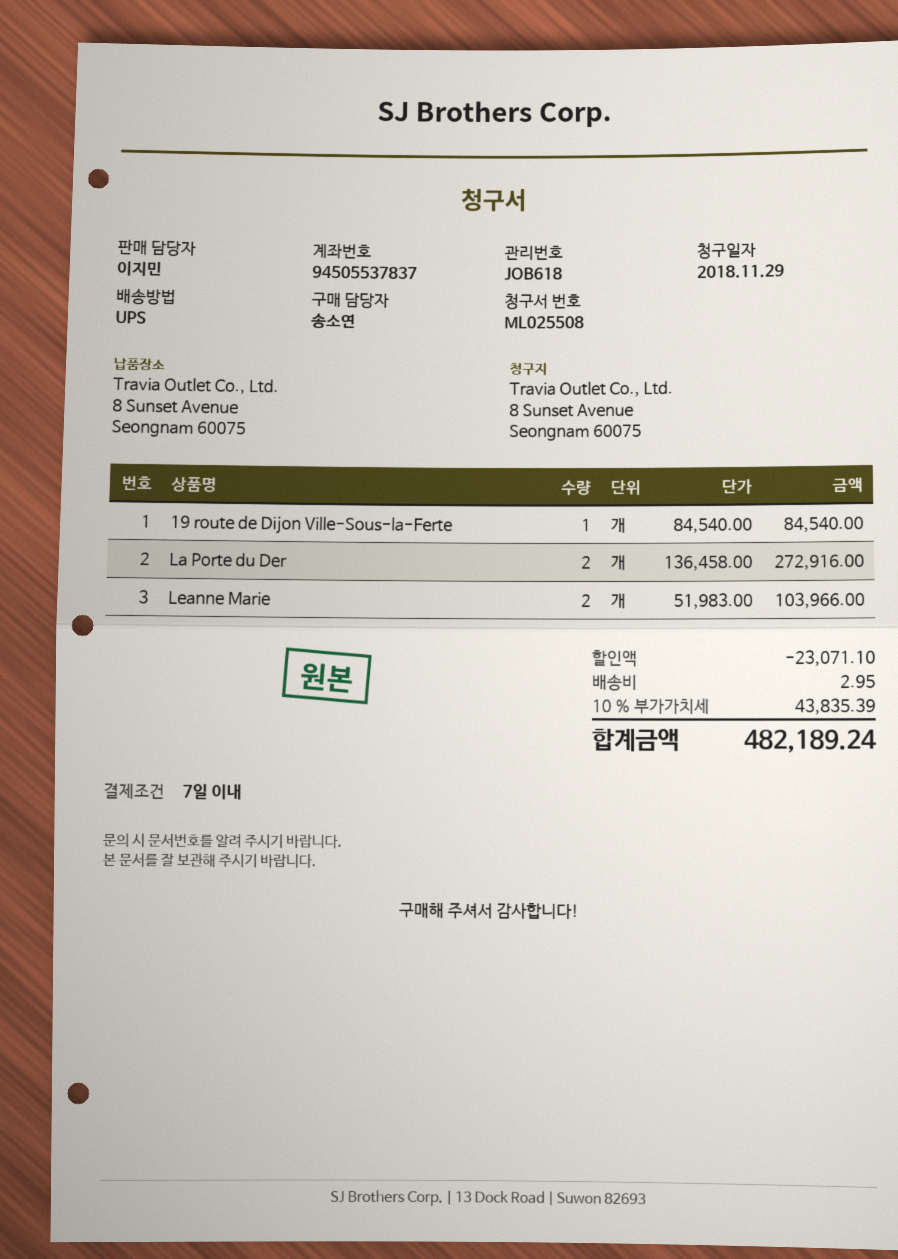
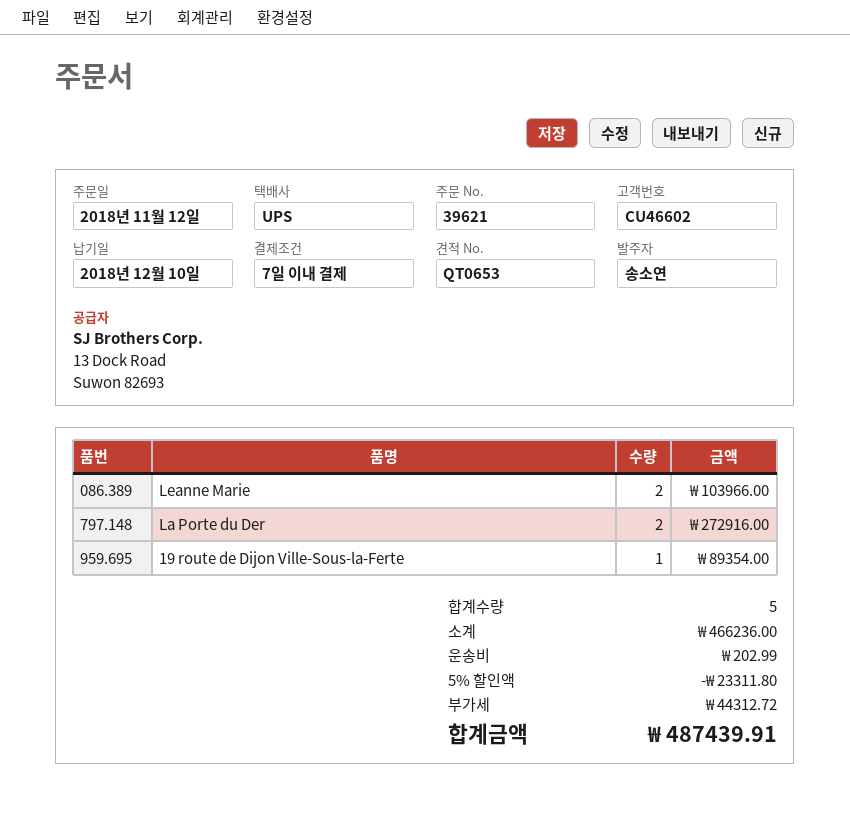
19 route de Dijon Ville-Sous-la-Ferte: 1 for 84540.00 -> 1 for 89354.00
discount: 23071.10 -> 23311.80
shipping: 2.95 -> 202.99
tax: 43835.39 -> 44312.72
total: 482189.24 -> 487439.91

